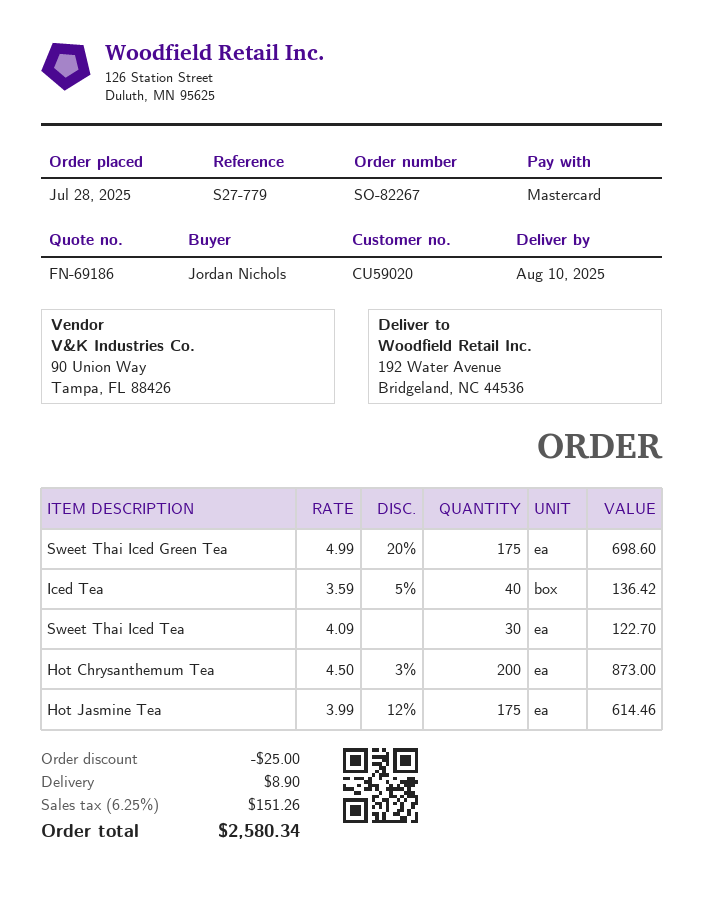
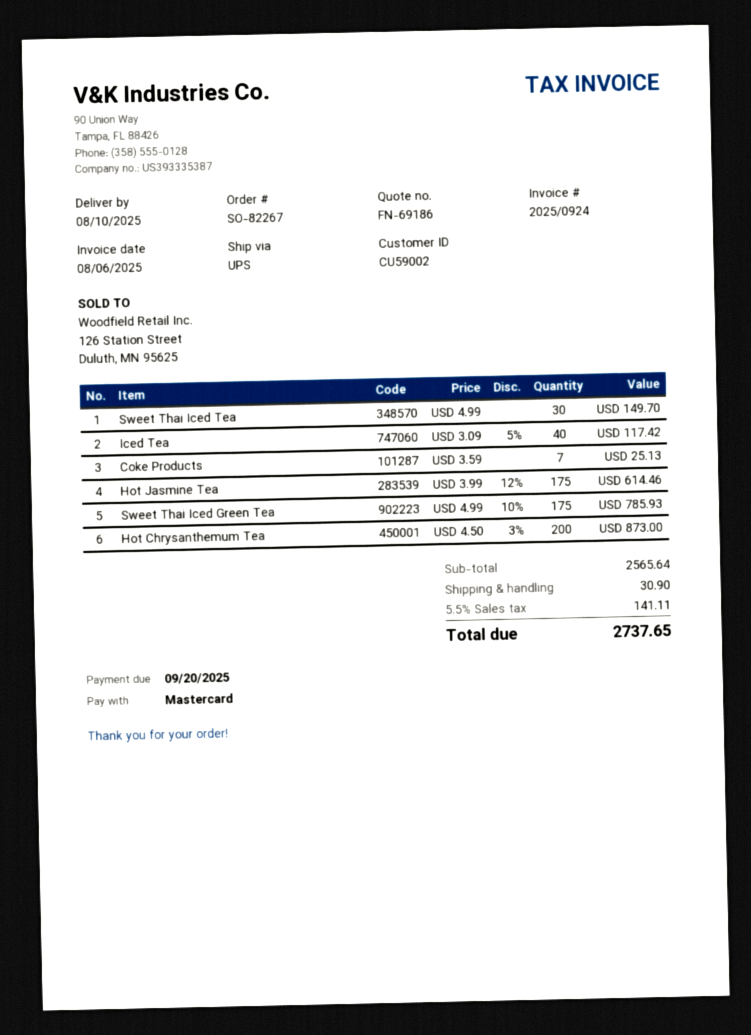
customer number: CU59020 -> CU59002
Sweet Thai Iced Green Tea: 175 x 4.99 - 20% = 698.60 -> 175 x 4.99 - 10% = 785.93
Iced Tea: 40 x 3.59 - 5% = 136.42 -> 40 x 3.09 - 5% = 117.42
Sweet Thai Iced Tea: 30 x 4.09 = 122.70 -> 30 x 4.99 = 149.70
Coke Products: none -> 7 x 3.59 = 25.13
discount: 25.00 -> none
shipping: 8.90 -> 30.90
tax: 6.25% = 151.26 -> 5.5% = 141.11
total: 2580.34 -> 2737.65

